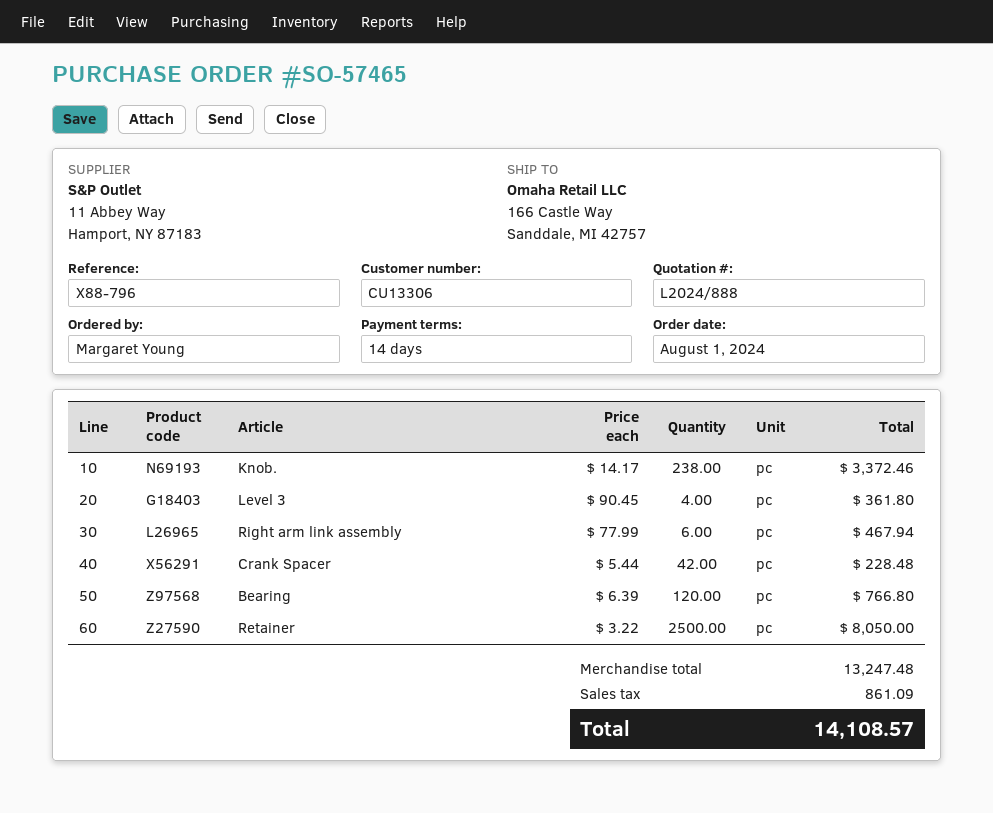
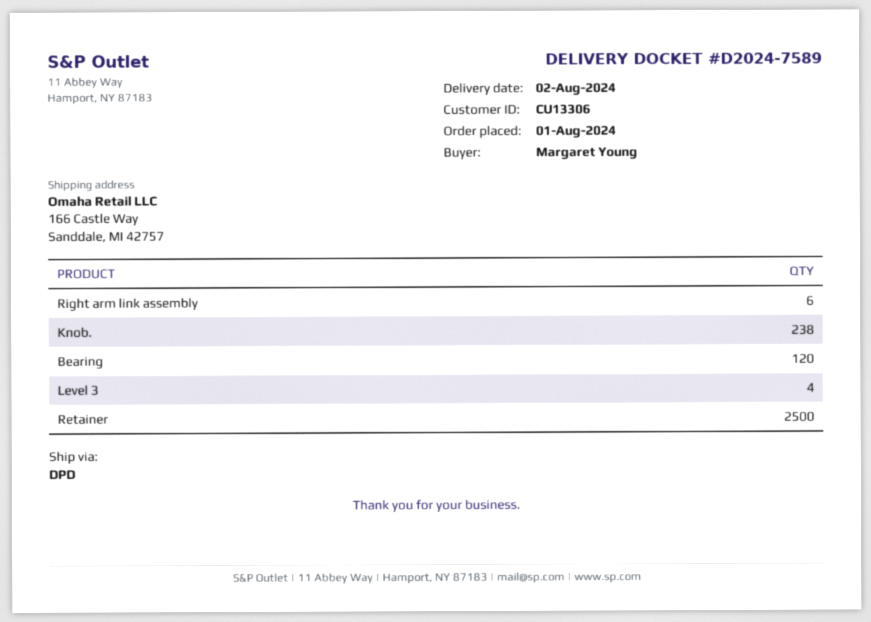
Crank Spacer: 42 -> none

